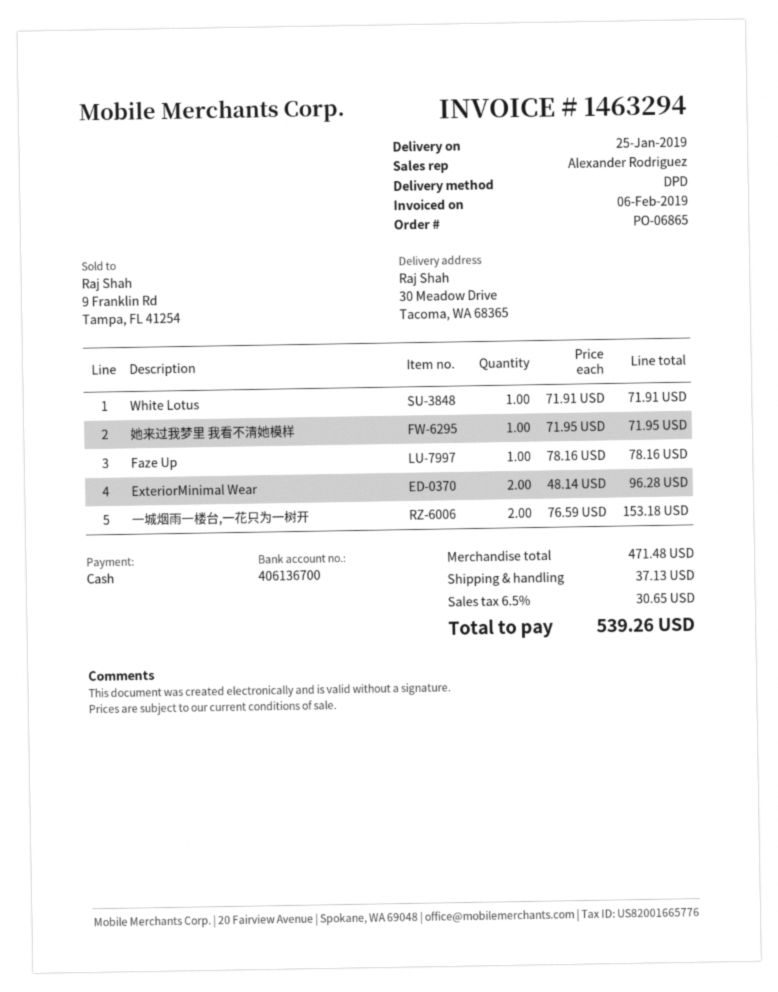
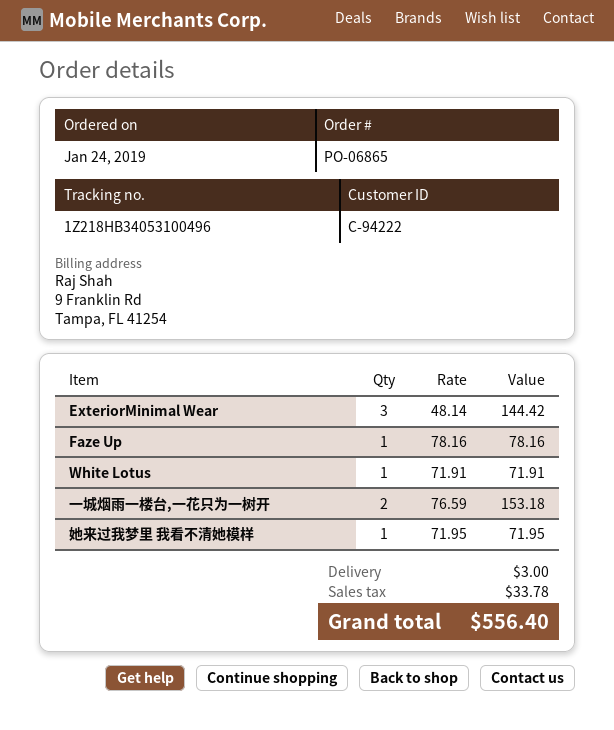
ExteriorMinimal Wear: 2 x 48.14 = 96.28 -> 3 x 48.14 = 144.42
shipping: 37.13 -> 3.00
tax: 30.65 -> 33.78
total: 539.26 -> 556.40

